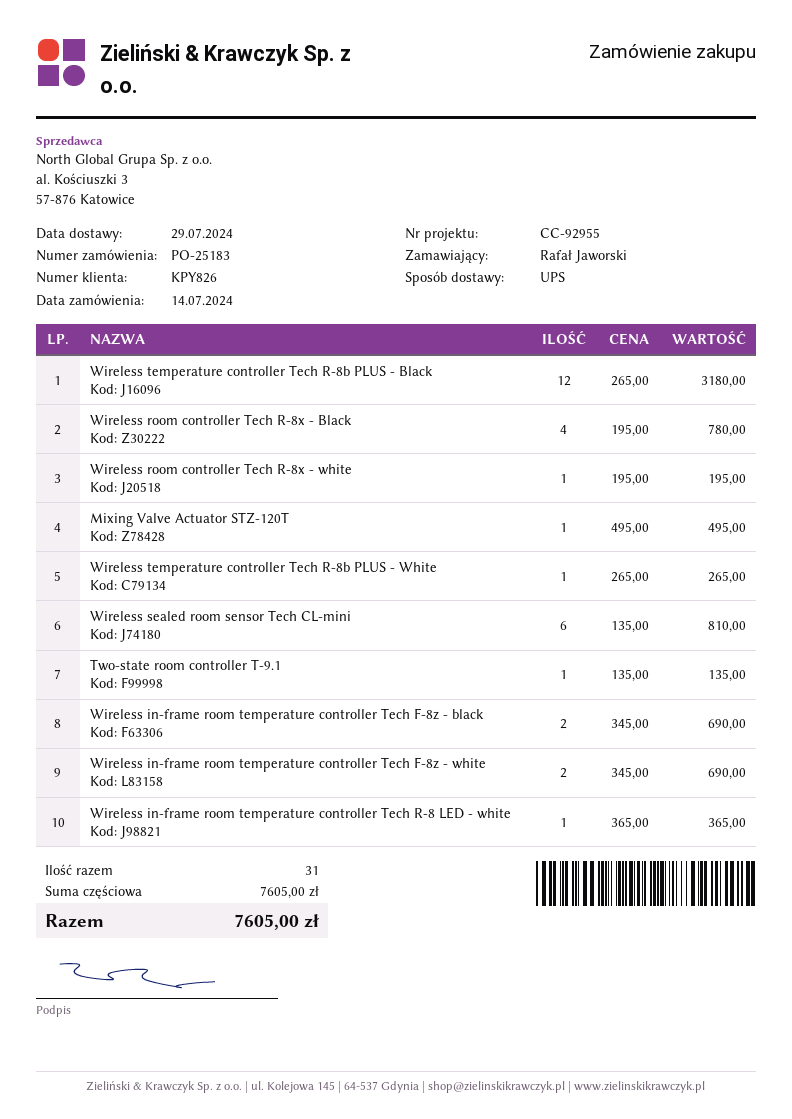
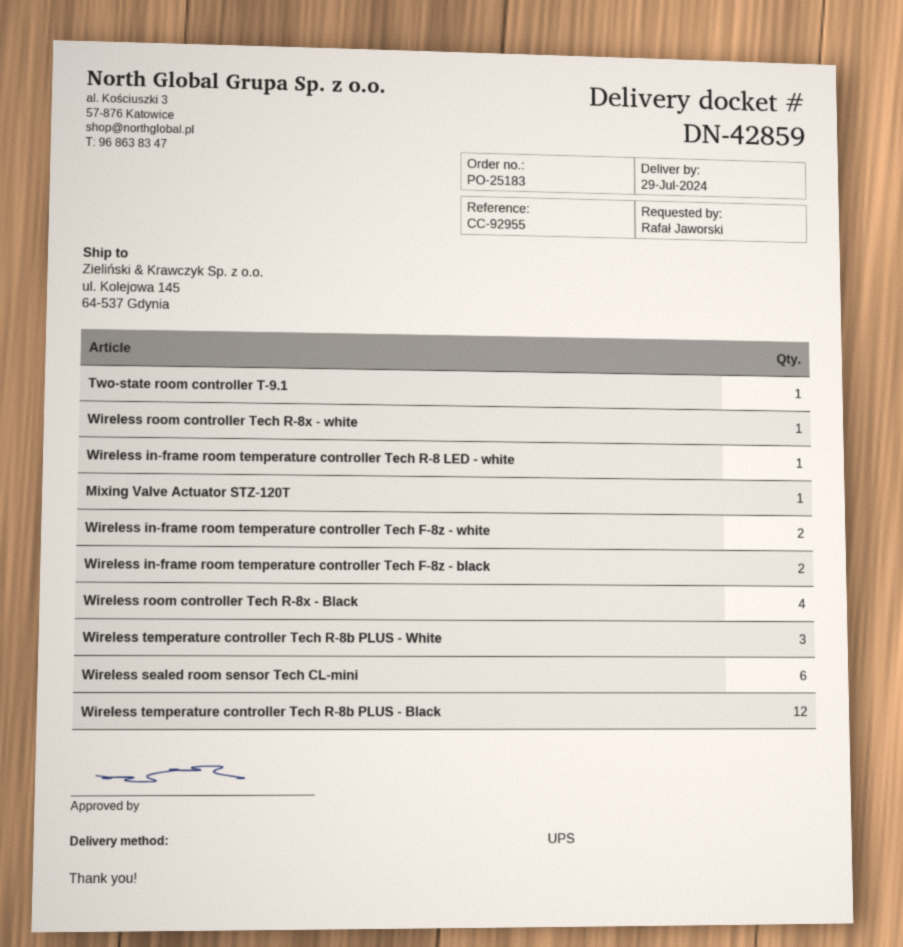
Wireless temperature controller Tech R-8b PLUS - White: 1 -> 3

